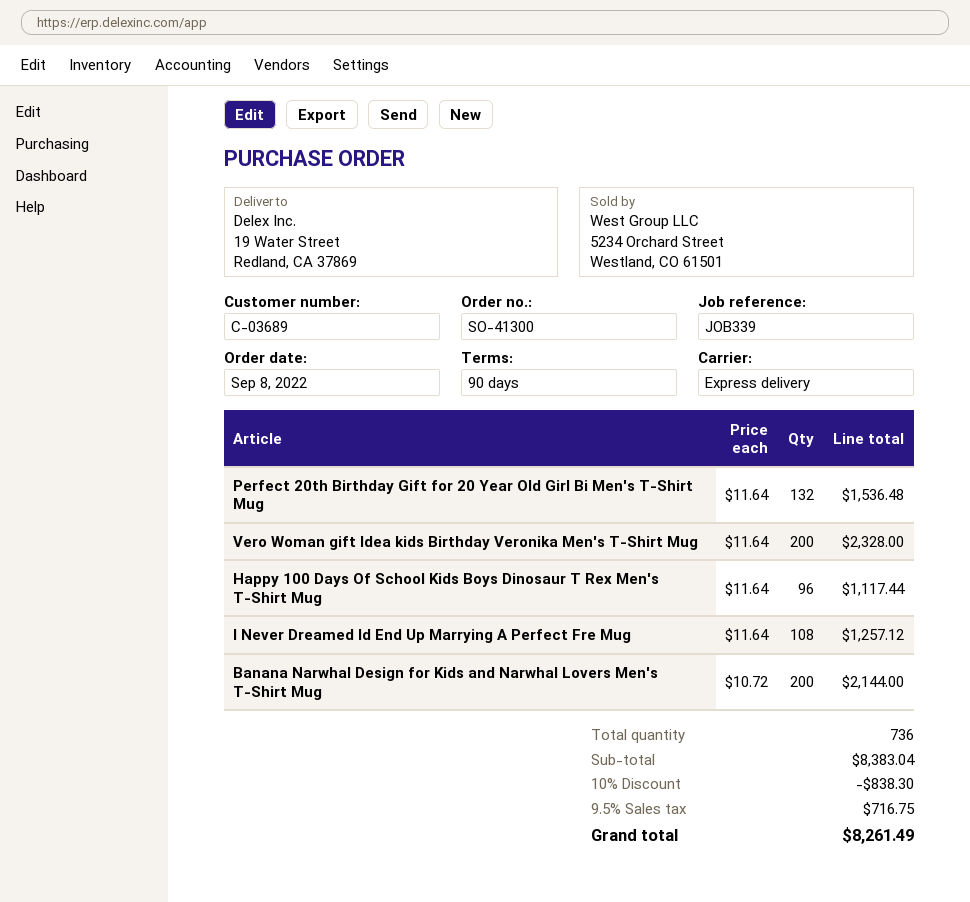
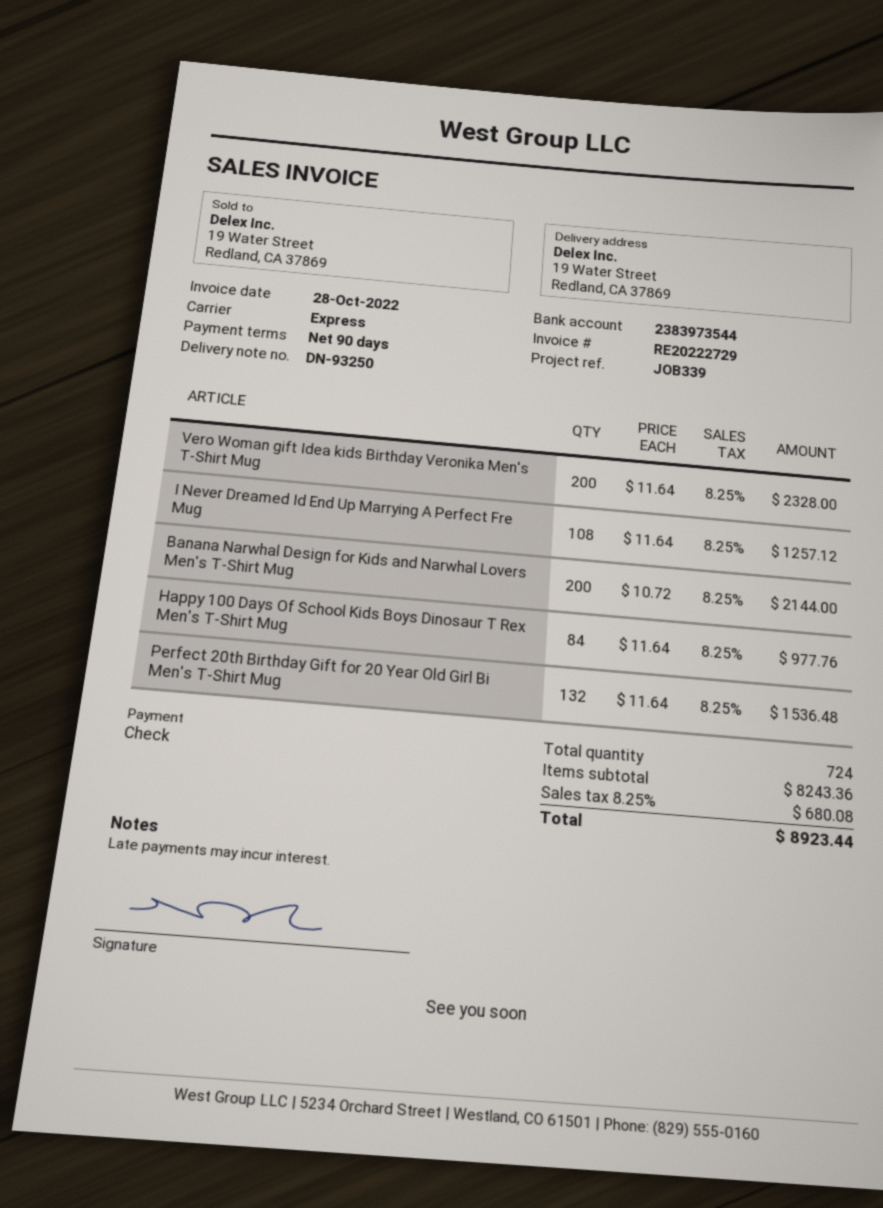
Happy 100 Days Of School Kids Boys Dinosaur T Rex Men's T-Shirt Mug: 96 x 11.64 = 1117.44 -> 84 x 11.64 = 977.76
total quantity: 736 -> 724
subtotal: 8383.04 -> 8243.36
discount: 10% = 838.30 -> none
tax: 9.5% = 716.75 -> 8.25% = 680.08
total: 8261.49 -> 8923.44

